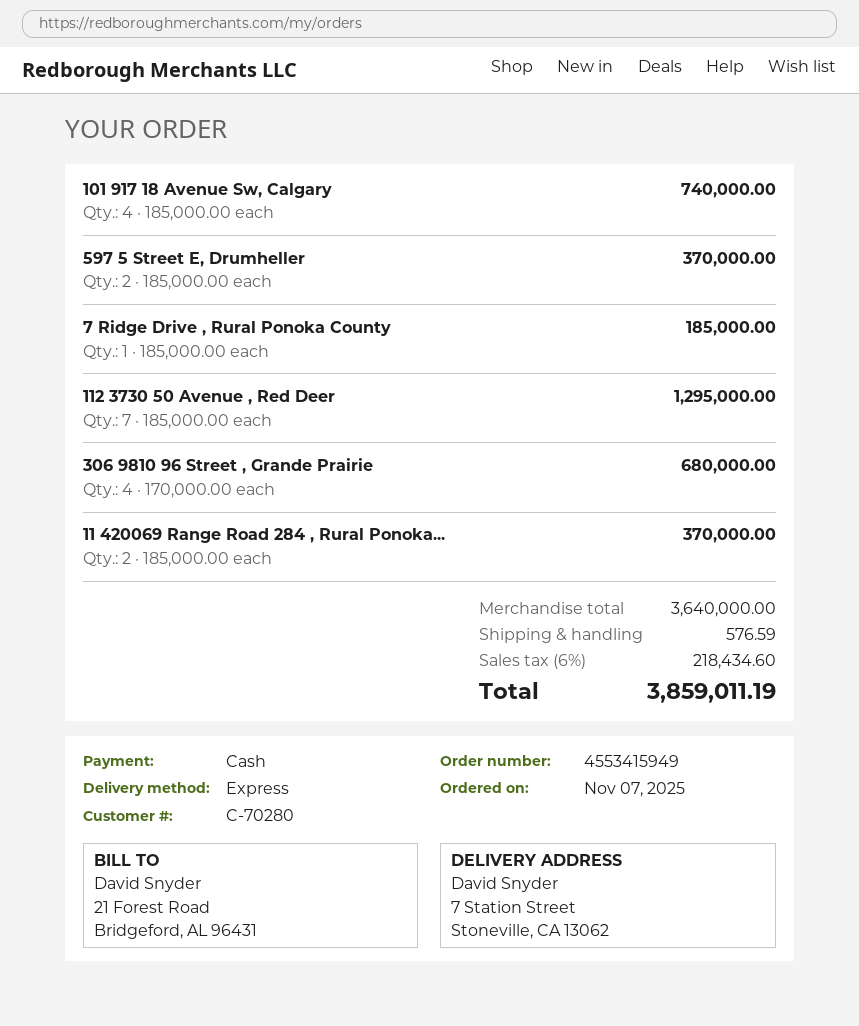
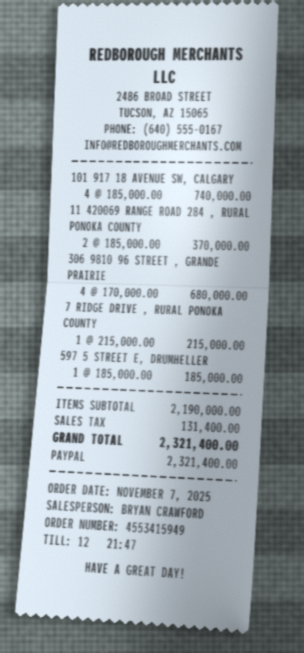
payment method: cash -> PayPal
597 5 Street E, Drumheller: 2 x 185000.00 = 370000.00 -> 1 x 185000.00 = 185000.00
7 Ridge Drive , Rural Ponoka County: 1 x 185000.00 = 185000.00 -> 1 x 215000.00 = 215000.00
112 3730 50 Avenue , Red Deer: 7 x 185000.00 = 1295000.00 -> none
subtotal: 3640000.00 -> 2190000.00
shipping: 576.59 -> none
tax: 218434.60 -> 131400.00
total: 3859011.19 -> 2321400.00

